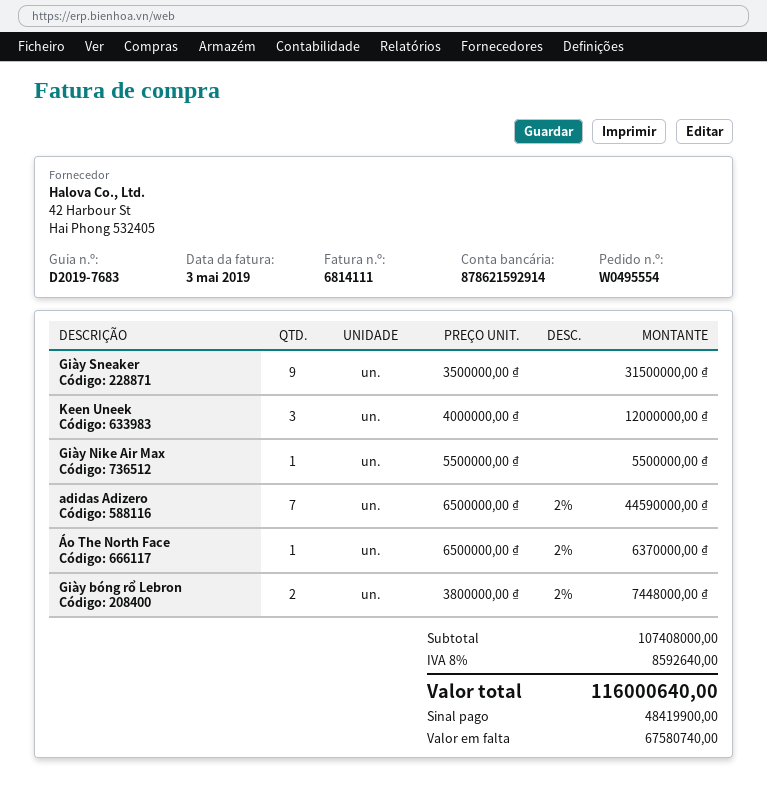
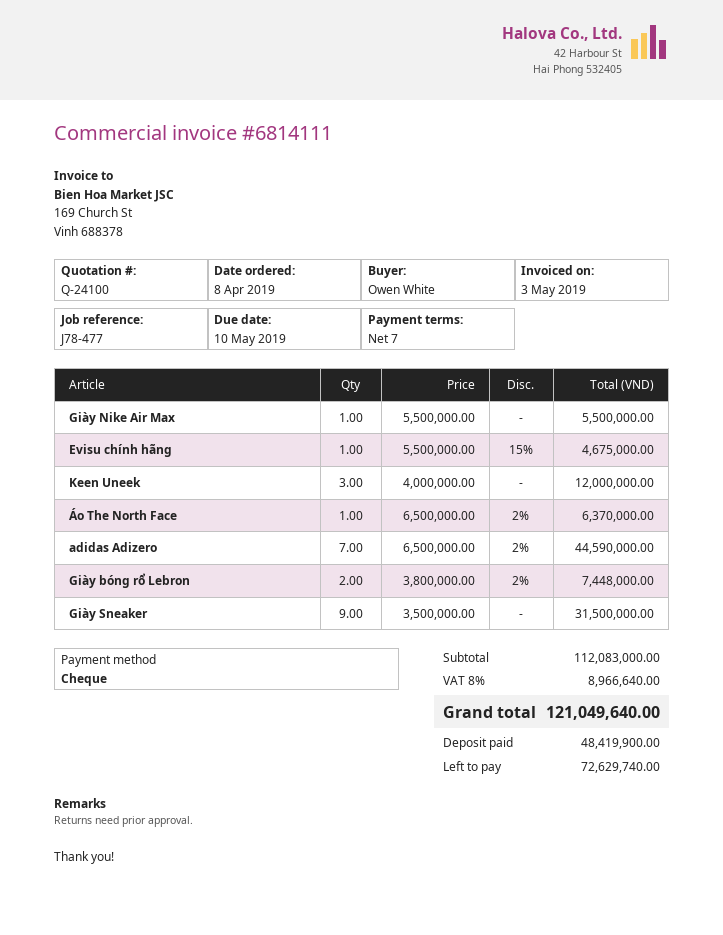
Evisu chính hãng: none -> 1 x 5500000.00 - 15% = 4675000.00
subtotal: 107408000.00 -> 112083000.00
tax: 8% = 8592640.00 -> 8% = 8966640.00
total: 116000640.00 -> 121049640.00
balance: 67580740.00 -> 72629740.00

